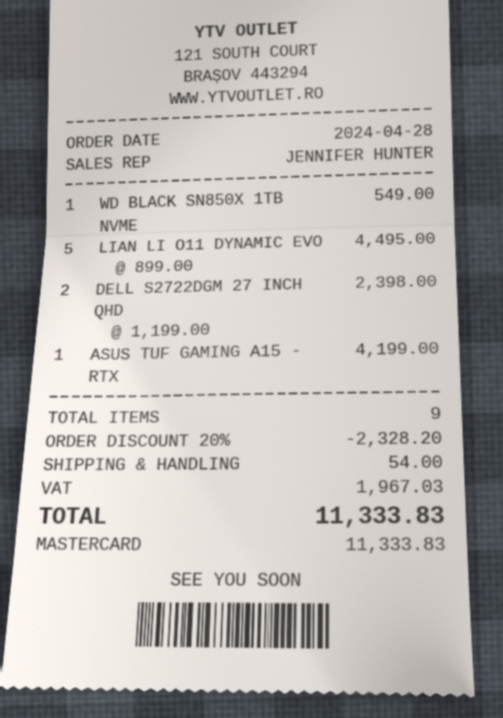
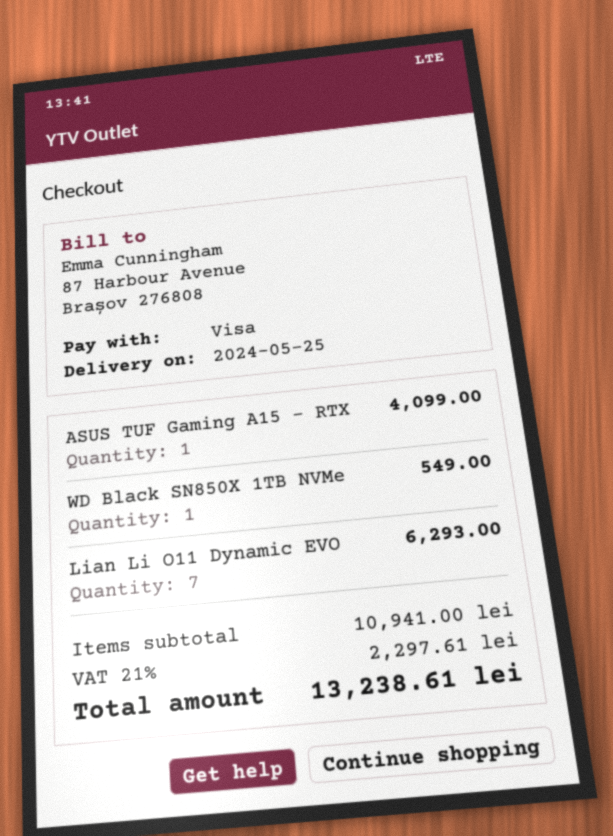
payment method: Mastercard -> Visa
LIAN LI O11 DYNAMIC EVO: 5 for 4495.00 -> 7 for 6293.00
DELL S2722DGM 27 INCH QHD: 2 for 2398.00 -> none
ASUS TUF GAMING A15 - RTX: 1 for 4199.00 -> 1 for 4099.00
discount: 20% = 2328.20 -> none
shipping: 54.00 -> none
tax: 1967.03 -> 2297.61
total: 11333.83 -> 13238.61

